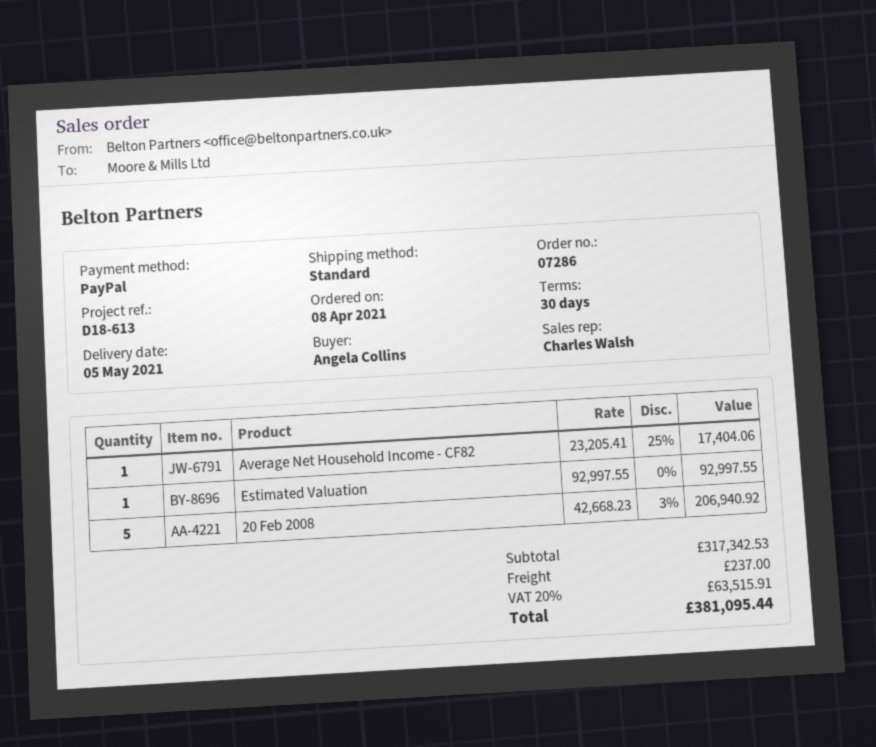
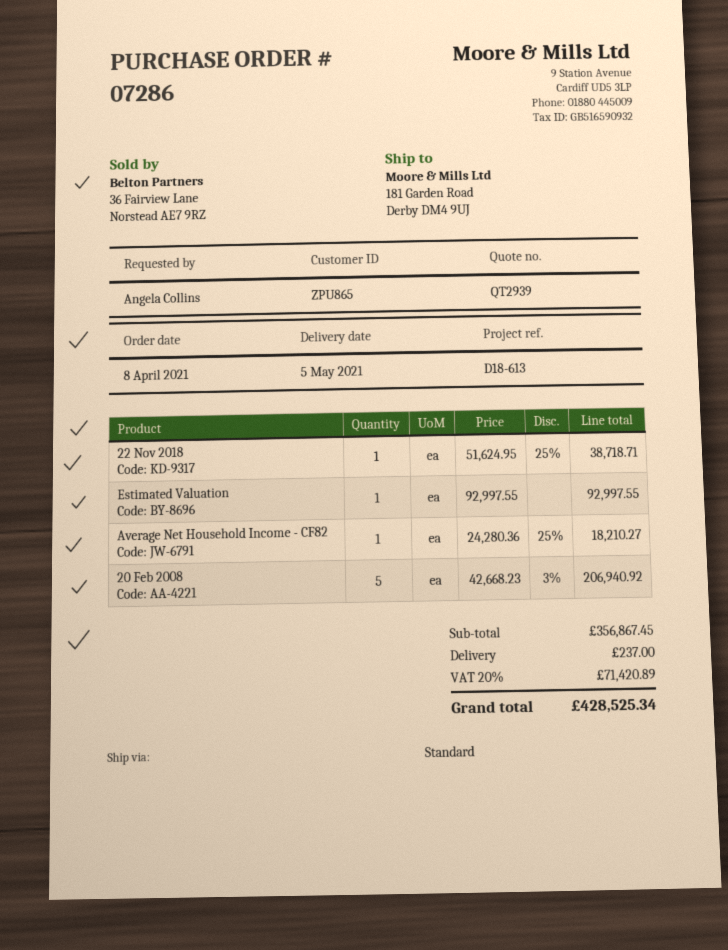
Average Net Household Income - CF82: 1 x 23205.41 - 25% = 17404.06 -> 1 x 24280.36 - 25% = 18210.27
22 Nov 2018: none -> 1 x 51624.95 - 25% = 38718.71
subtotal: 317342.53 -> 356867.45
tax: 20% = 63515.91 -> 20% = 71420.89
total: 381095.44 -> 428525.34

